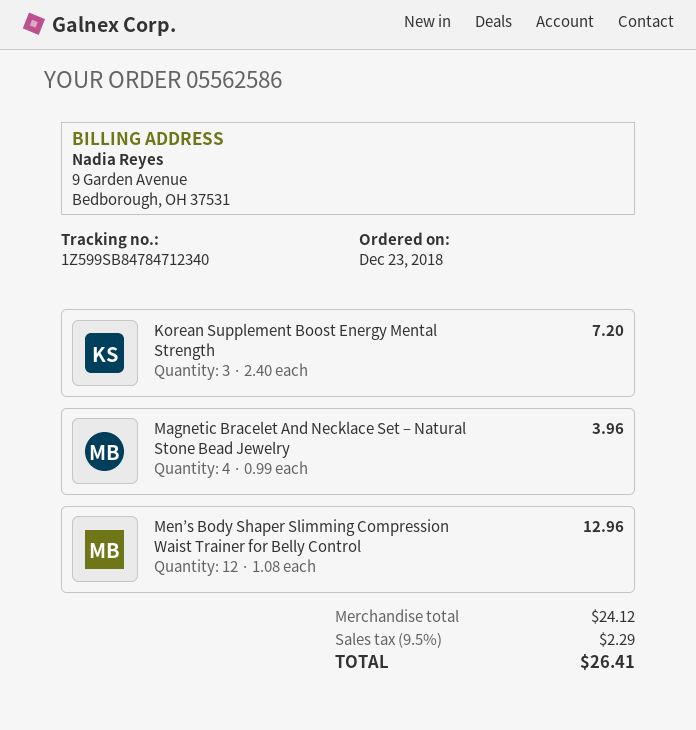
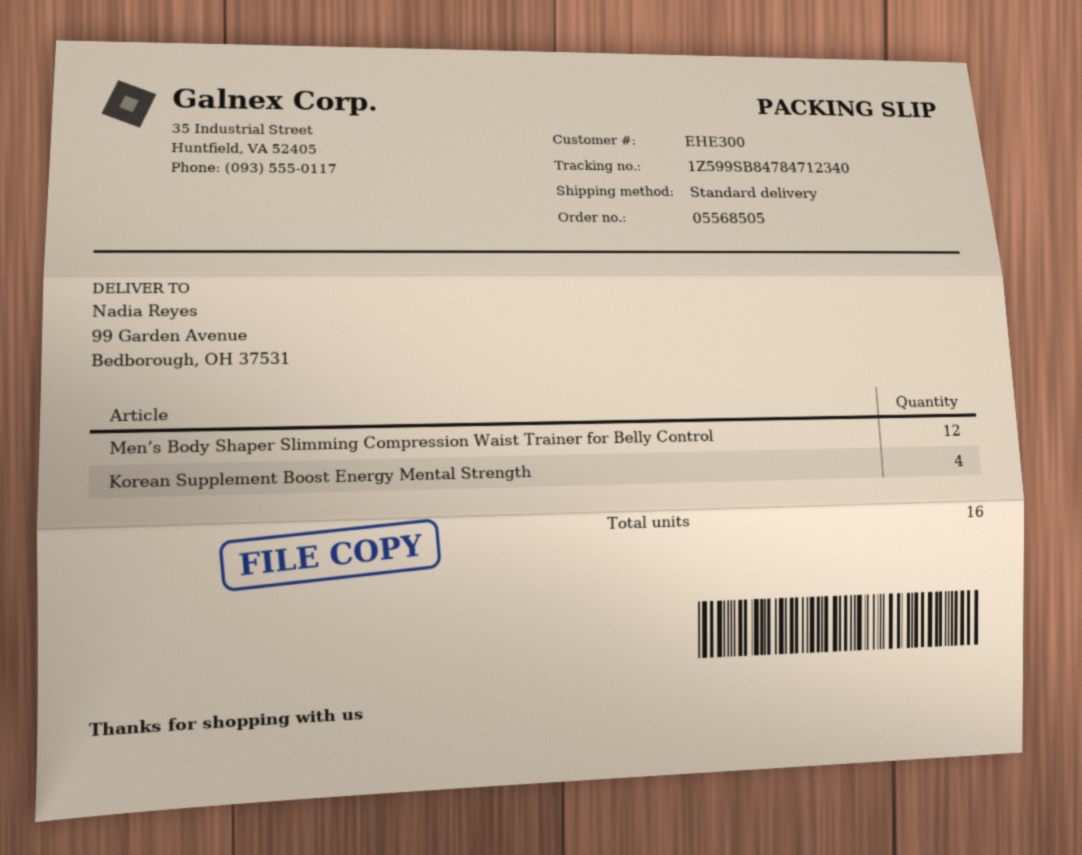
order number: 05562586 -> 05568505
Korean Supplement Boost Energy Mental Strength: 3 -> 4
Magnetic Bracelet And Necklace Set – Natural Stone Bead Jewelry: 4 -> none

